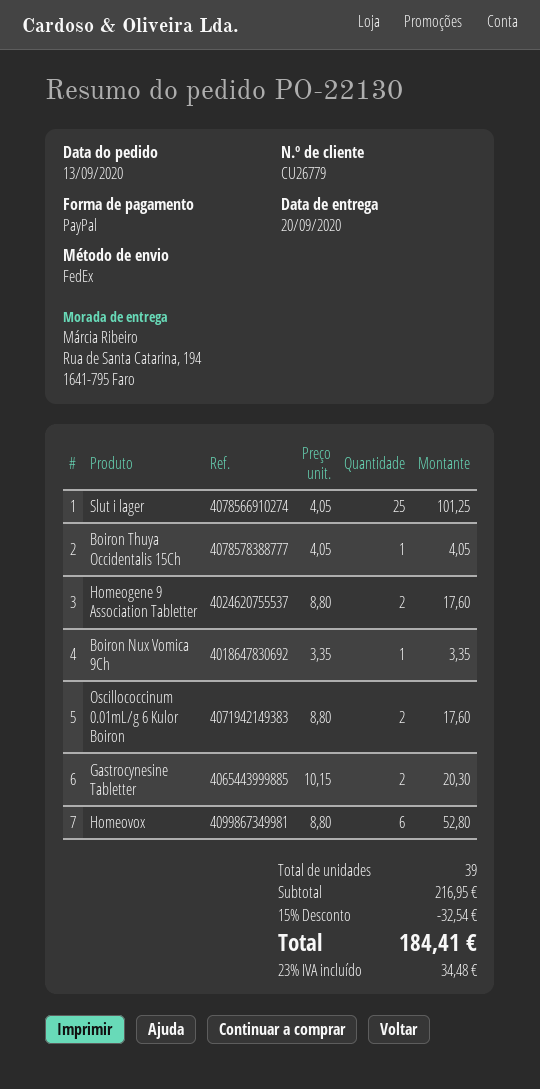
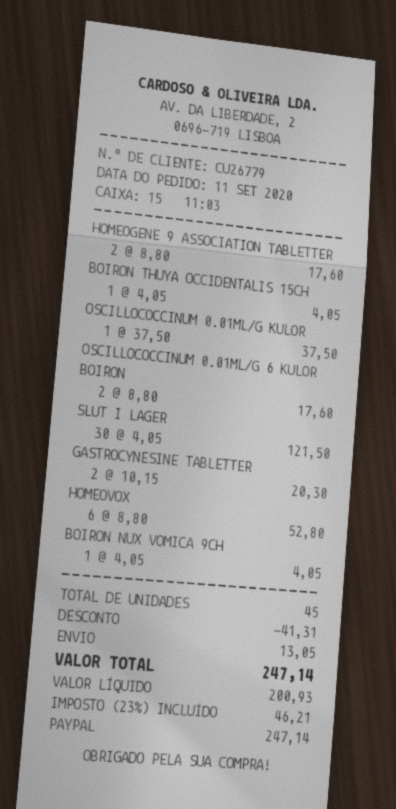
order date: 2020-09-13 -> 2020-09-11
Slut i lager: 25 x 4.05 = 101.25 -> 30 x 4.05 = 121.50
Boiron Nux Vomica 9Ch: 1 x 3.35 = 3.35 -> 1 x 4.05 = 4.05
OSCILLOCOCCINUM 0.01ML/G KULOR: none -> 1 x 37.50 = 37.50
total quantity: 39 -> 45
discount: 32.54 -> 41.31
shipping: none -> 13.05
tax: 23% = 34.48 -> 23% = 46.21
total: 184.41 -> 247.14

